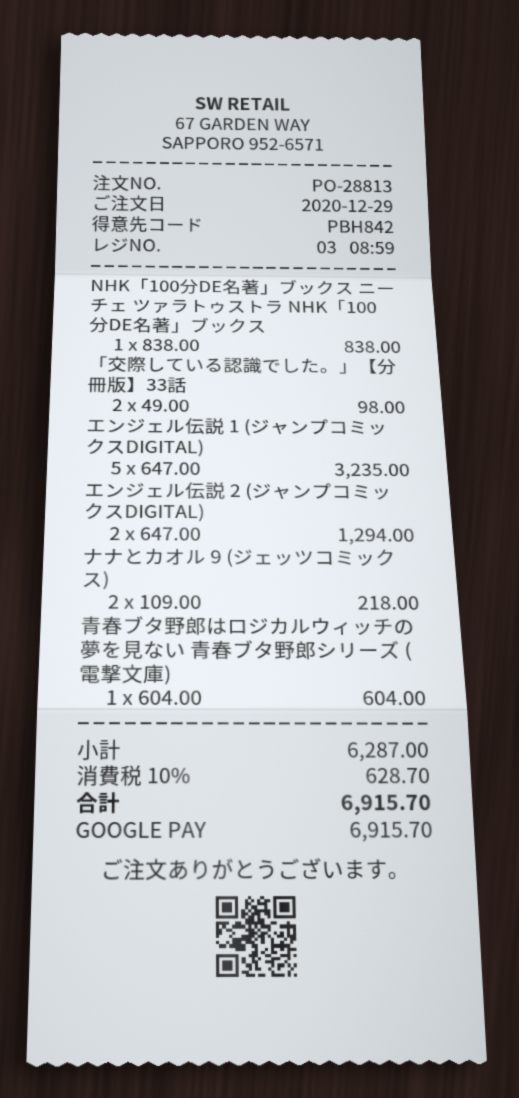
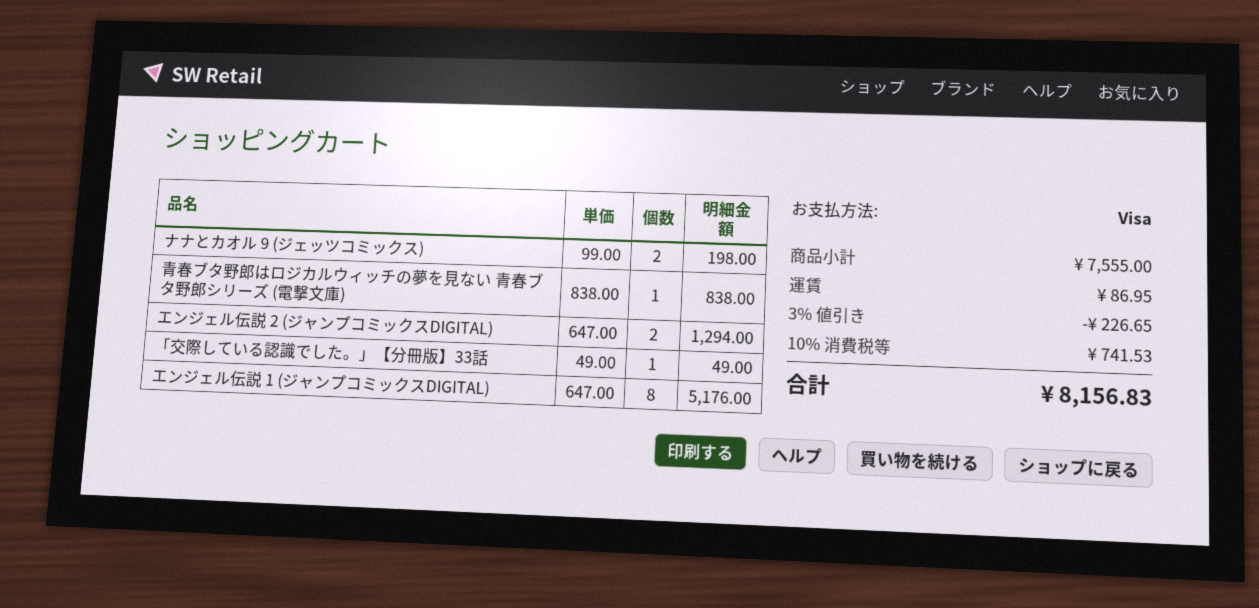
payment method: Google Pay -> Visa
NHK「100分DE名著」ブックス ニーチェ ツァラトゥストラ NHK「100分DE名著」ブックス: 1 x 838.00 = 838.00 -> none
「交際している認識でした。」【分冊版】33話: 2 x 49.00 = 98.00 -> 1 x 49.00 = 49.00
エンジェル伝説 1 (ジャンプコミックスDIGITAL): 5 x 647.00 = 3235.00 -> 8 x 647.00 = 5176.00
ナナとカオル 9 (ジェッツコミックス): 2 x 109.00 = 218.00 -> 2 x 99.00 = 198.00
青春ブタ野郎はロジカルウィッチの夢を見ない 青春ブタ野郎シリーズ (電撃文庫): 1 x 604.00 = 604.00 -> 1 x 838.00 = 838.00
subtotal: 6287.00 -> 7555.00
discount: none -> 3% = 226.65
shipping: none -> 86.95
tax: 10% = 628.70 -> 10% = 741.53
total: 6915.70 -> 8156.83

